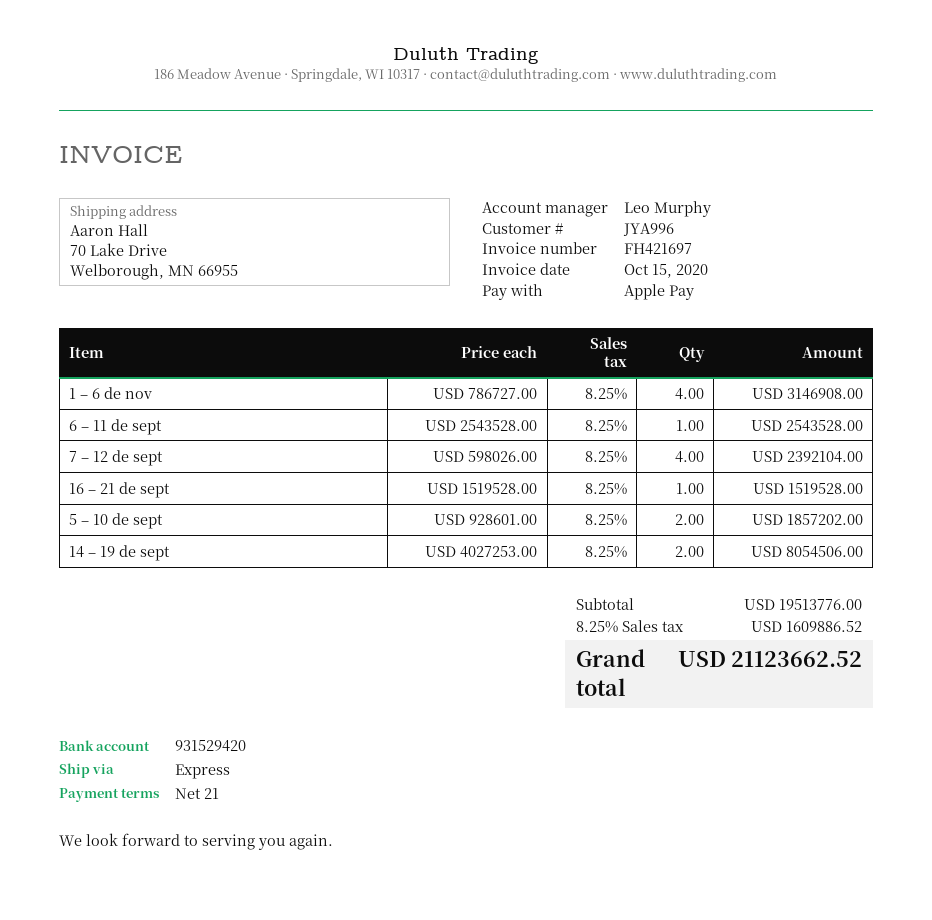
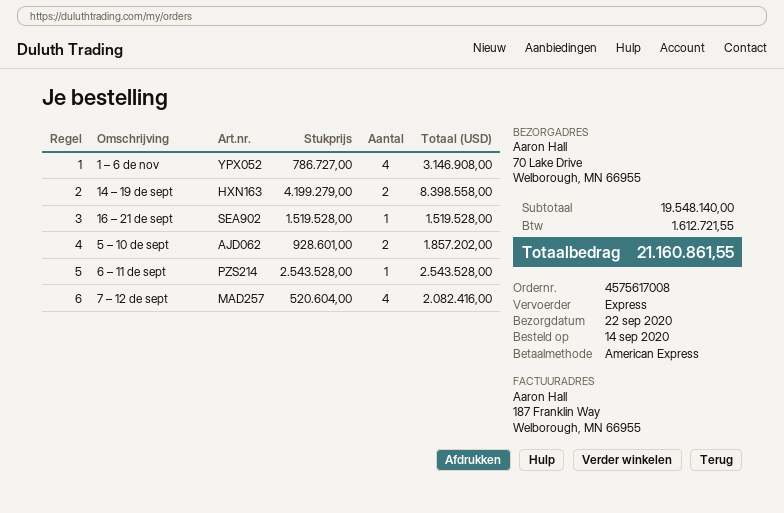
payment method: Apple Pay -> American Express
7 – 12 de sept: 4 x 598026.00 = 2392104.00 -> 4 x 520604.00 = 2082416.00
14 – 19 de sept: 2 x 4027253.00 = 8054506.00 -> 2 x 4199279.00 = 8398558.00
subtotal: 19513776.00 -> 19548140.00
tax: 1609886.52 -> 1612721.55
total: 21123662.52 -> 21160861.55

